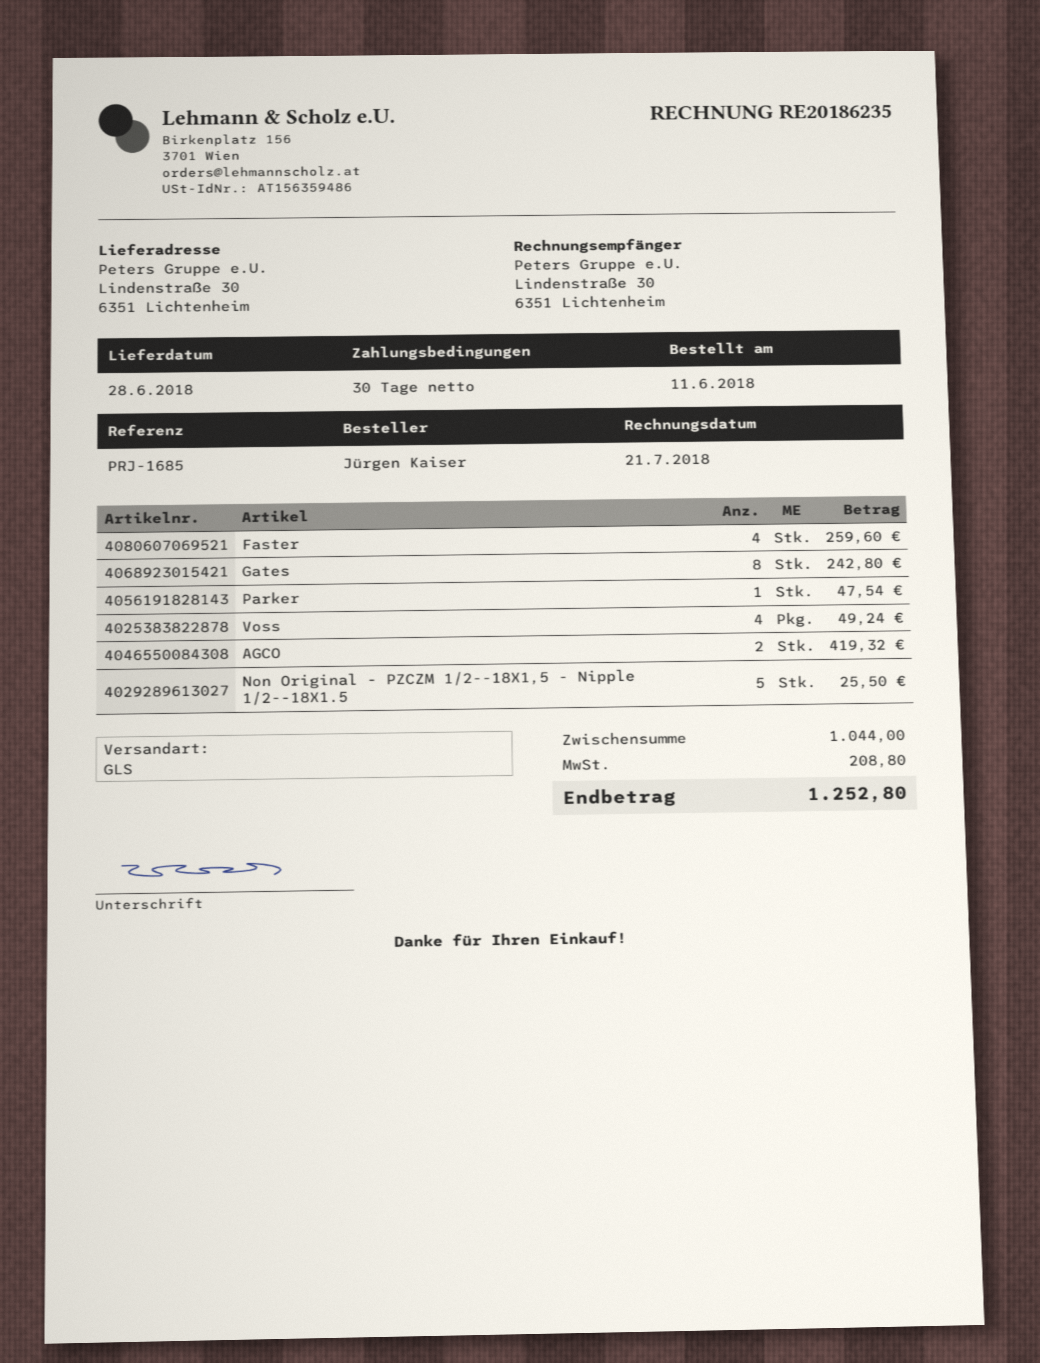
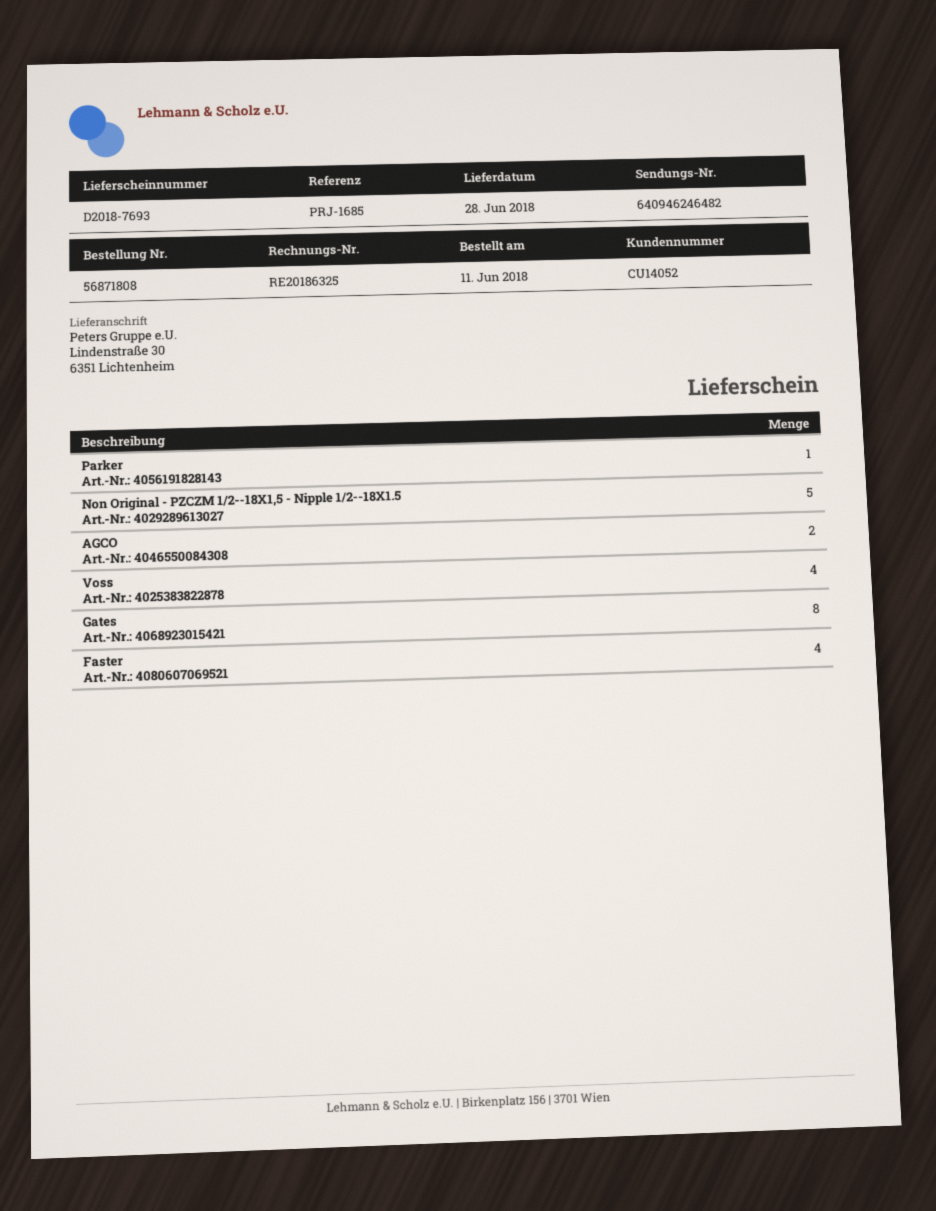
invoice number: RE20186235 -> RE20186325

